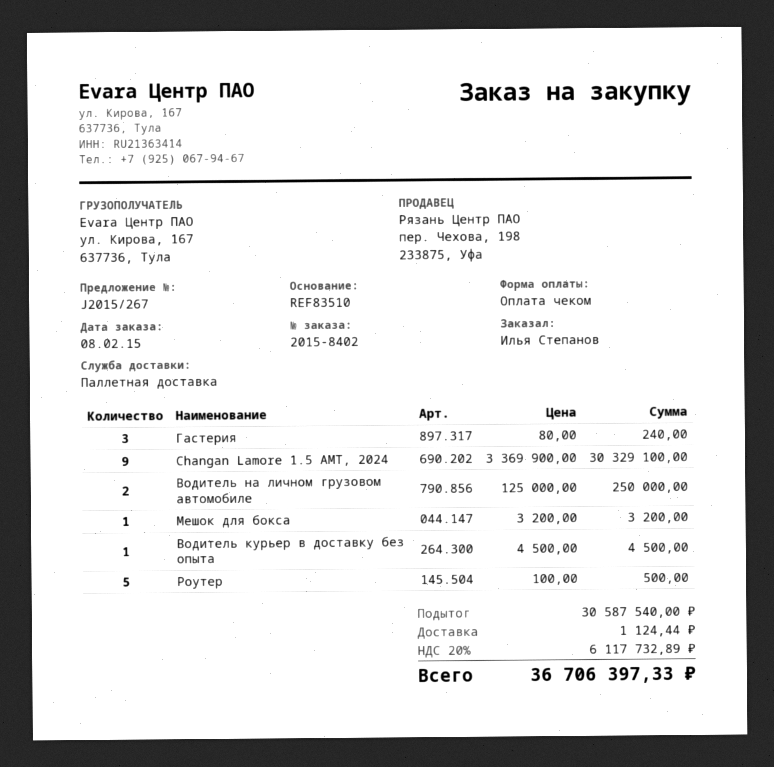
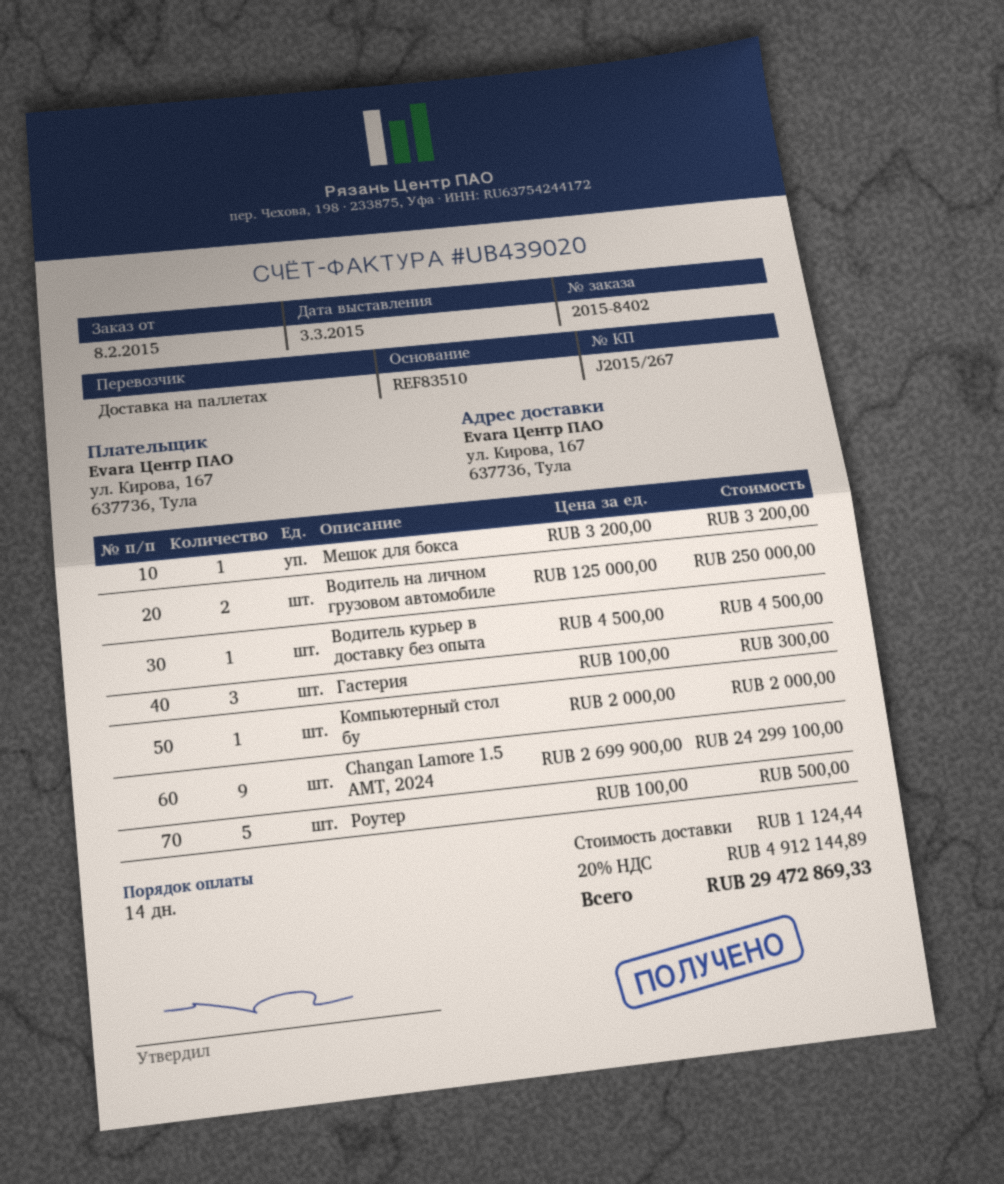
Гастерия: 3 x 80.00 = 240.00 -> 3 x 100.00 = 300.00
Changan Lamore 1.5 AMT, 2024: 9 x 3369900.00 = 30329100.00 -> 9 x 2699900.00 = 24299100.00
Компьютерный стол бу: none -> 1 x 2000.00 = 2000.00
tax: 20% = 6117732.89 -> 20% = 4912144.89
total: 36706397.33 -> 29472869.33

